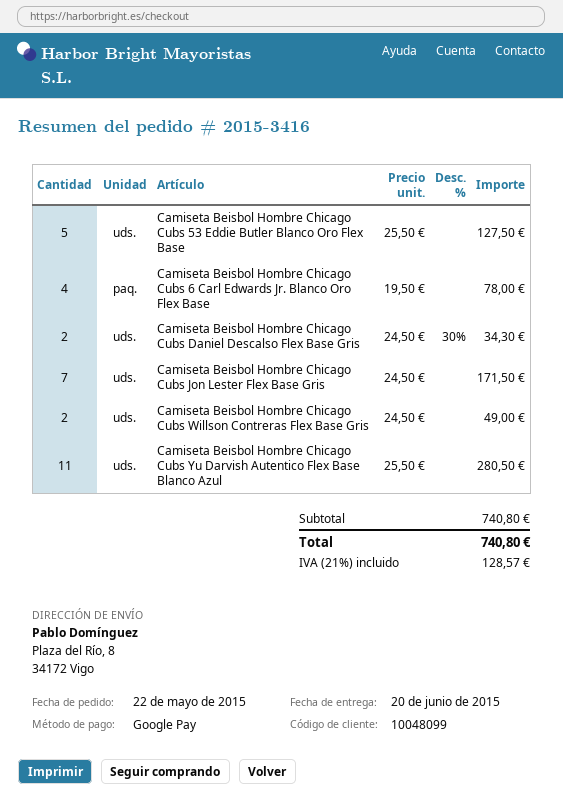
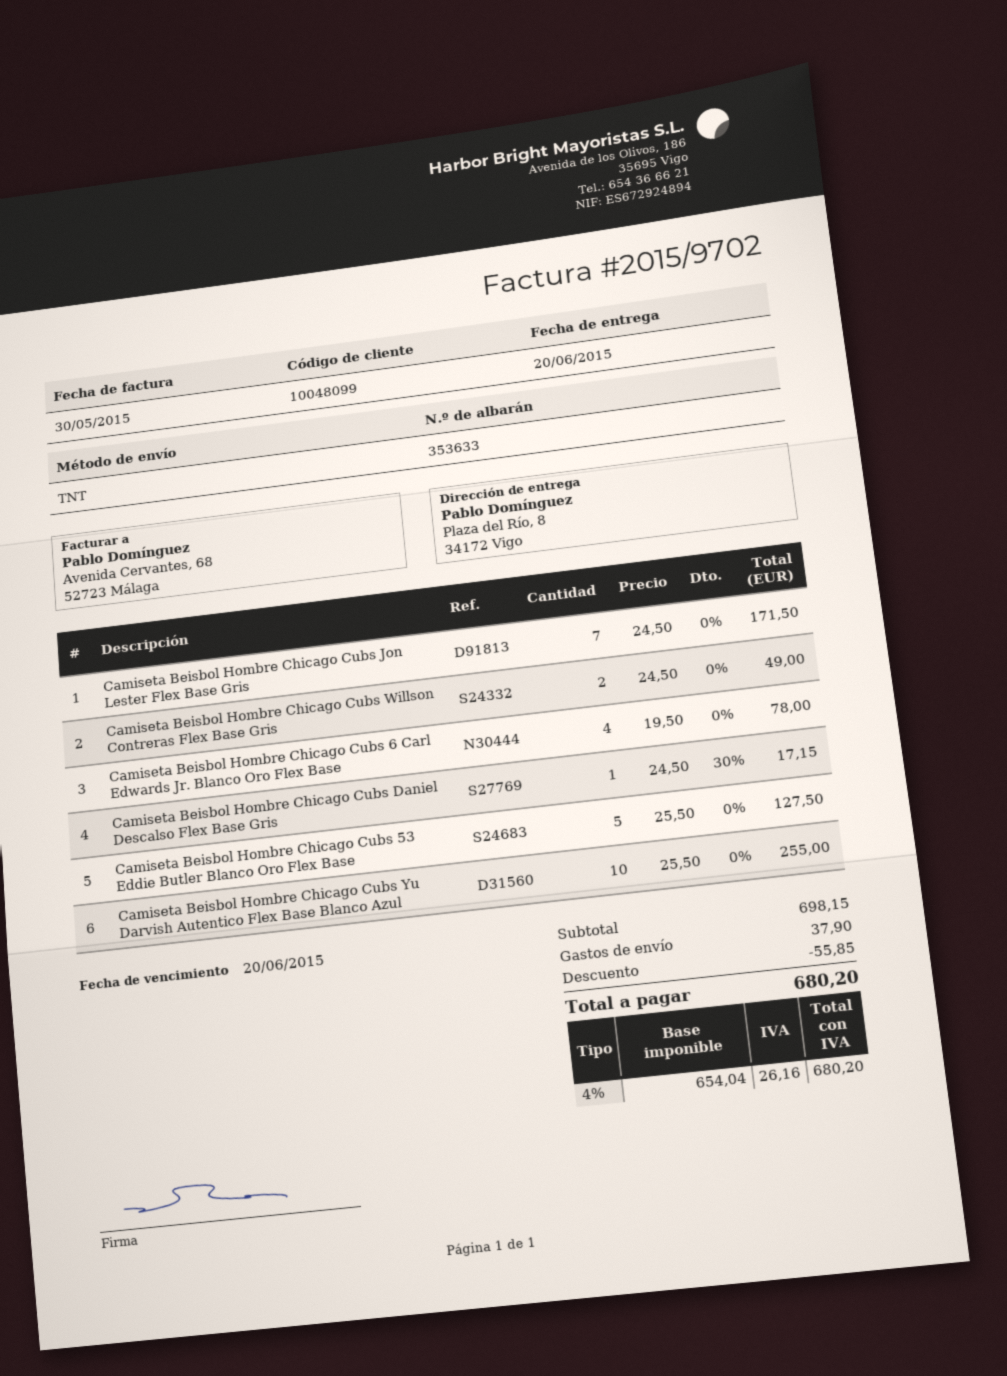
Camiseta Beisbol Hombre Chicago Cubs Daniel Descalso Flex Base Gris: 2 x 24.50 - 30% = 34.30 -> 1 x 24.50 - 30% = 17.15
Camiseta Beisbol Hombre Chicago Cubs Yu Darvish Autentico Flex Base Blanco Azul: 11 x 25.50 = 280.50 -> 10 x 25.50 = 255.00
subtotal: 740.80 -> 698.15
discount: none -> 55.85
shipping: none -> 37.90
tax: 21% = 128.57 -> 4% = 26.16
total: 740.80 -> 680.20

